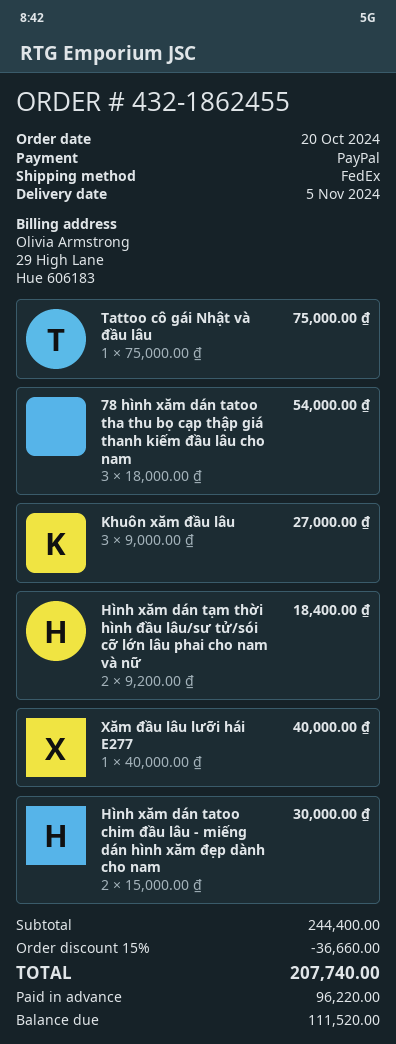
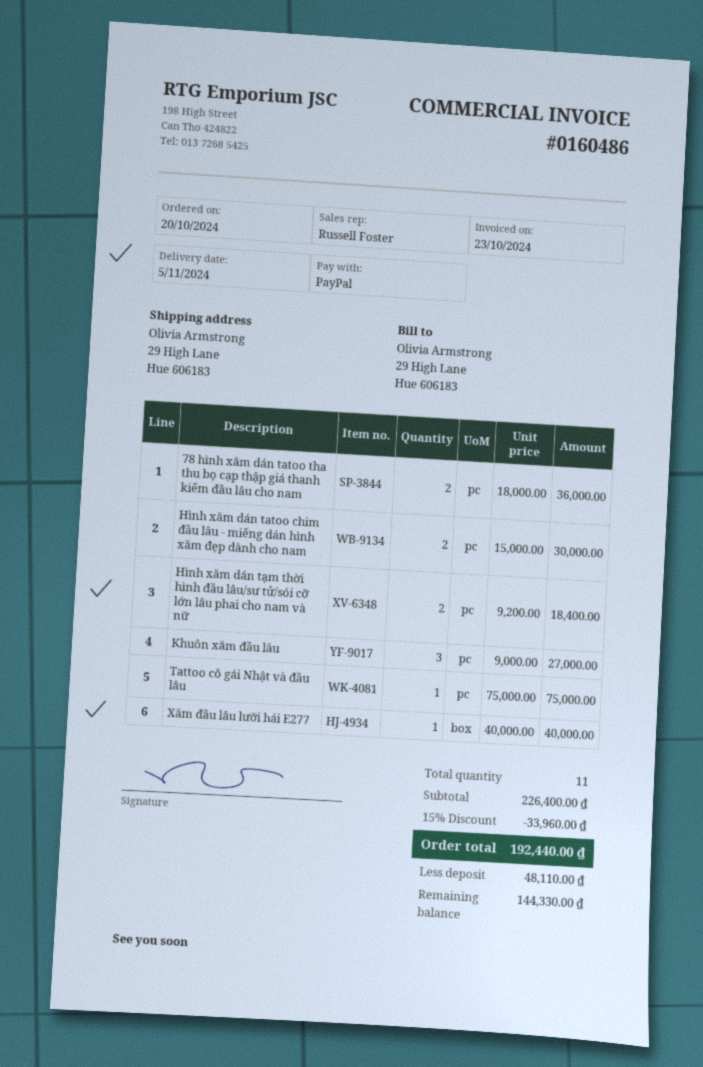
78 hình xăm dán tatoo tha thu bọ cạp thập giá thanh kiếm đầu lâu cho nam: 3 x 18000.00 = 54000.00 -> 2 x 18000.00 = 36000.00
subtotal: 244400.00 -> 226400.00
discount: 15% = 36660.00 -> 15% = 33960.00
total: 207740.00 -> 192440.00
deposit: 96220.00 -> 48110.00
balance: 111520.00 -> 144330.00

